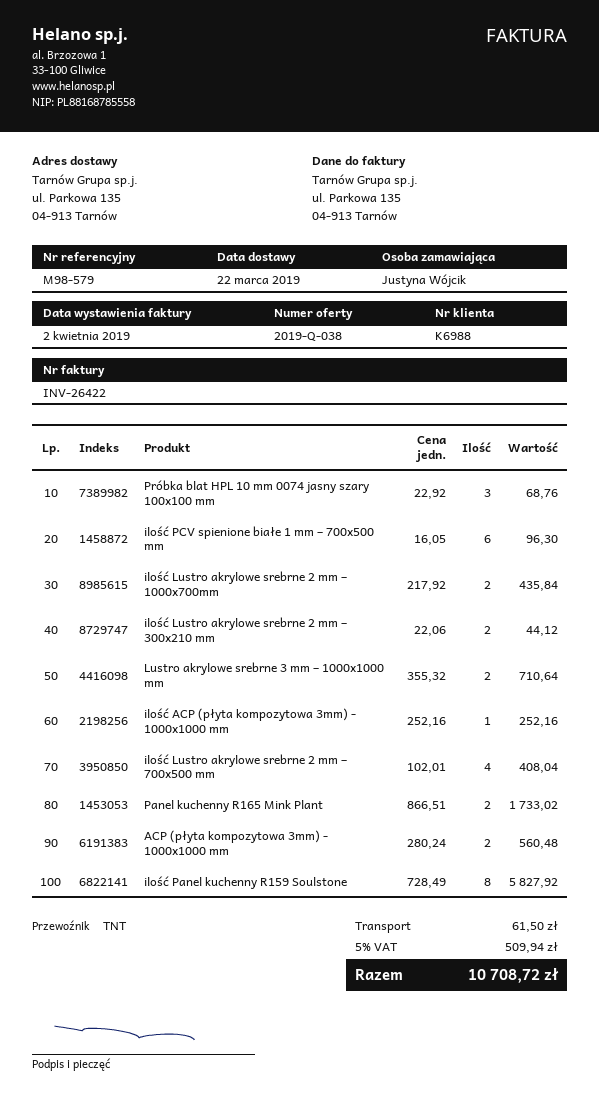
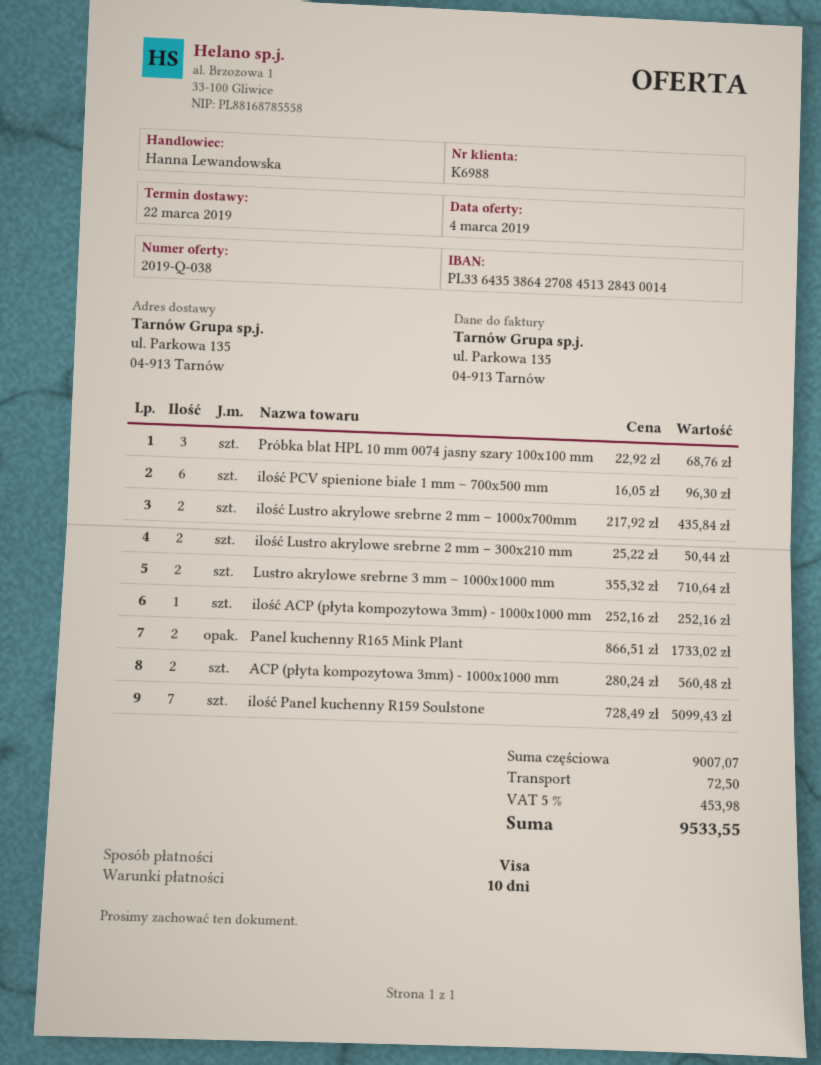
ilość Lustro akrylowe srebrne 2 mm – 300x210 mm: 2 x 22.06 = 44.12 -> 2 x 25.22 = 50.44
ilość Lustro akrylowe srebrne 2 mm – 700x500 mm: 4 x 102.01 = 408.04 -> none
ilość Panel kuchenny R159 Soulstone: 8 x 728.49 = 5827.92 -> 7 x 728.49 = 5099.43
shipping: 61.50 -> 72.50
tax: 5% = 509.94 -> 5% = 453.98
total: 10708.72 -> 9533.55

